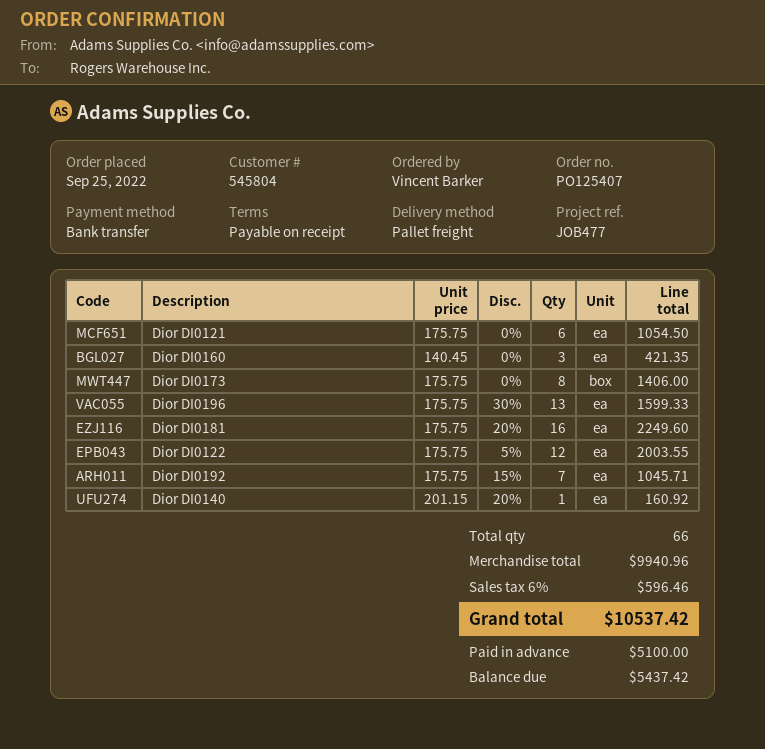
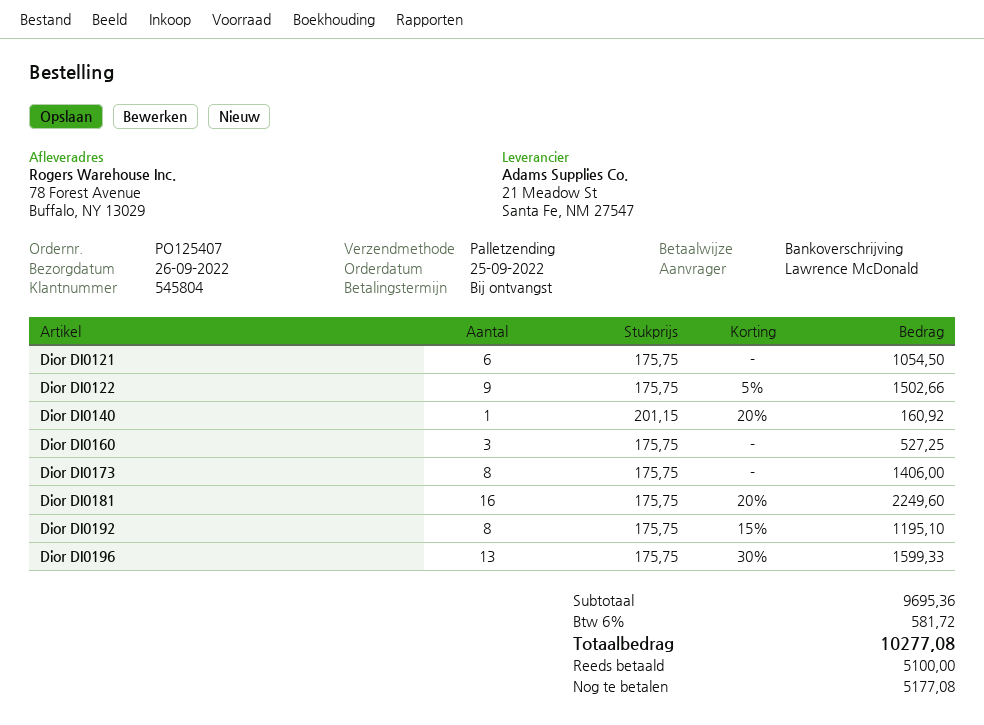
ordered by: Vincent Barker -> Lawrence McDonald
Dior DI0160: 3 x 140.45 = 421.35 -> 3 x 175.75 = 527.25
Dior DI0122: 12 x 175.75 - 5% = 2003.55 -> 9 x 175.75 - 5% = 1502.66
Dior DI0192: 7 x 175.75 - 15% = 1045.71 -> 8 x 175.75 - 15% = 1195.10
subtotal: 9940.96 -> 9695.36
tax: 6% = 596.46 -> 6% = 581.72
total: 10537.42 -> 10277.08
balance: 5437.42 -> 5177.08

